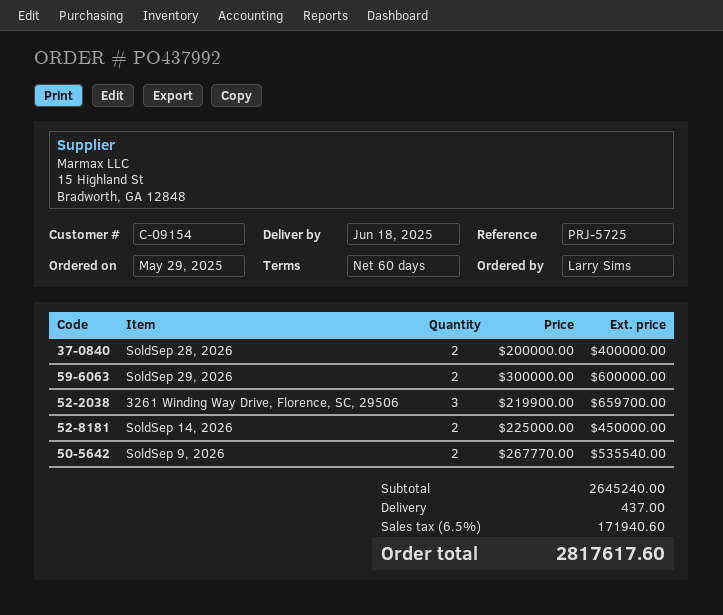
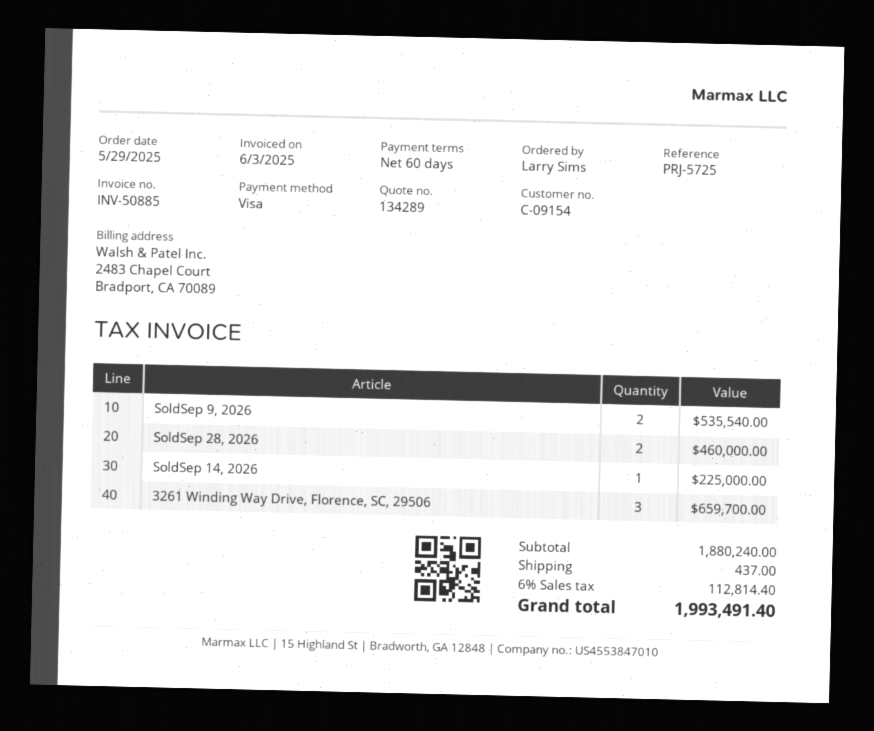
SoldSep 28, 2026: 2 for 400000.00 -> 2 for 460000.00
SoldSep 29, 2026: 2 for 600000.00 -> none
SoldSep 14, 2026: 2 for 450000.00 -> 1 for 225000.00
subtotal: 2645240.00 -> 1880240.00
tax: 6.5% = 171940.60 -> 6% = 112814.40
total: 2817617.60 -> 1993491.40

